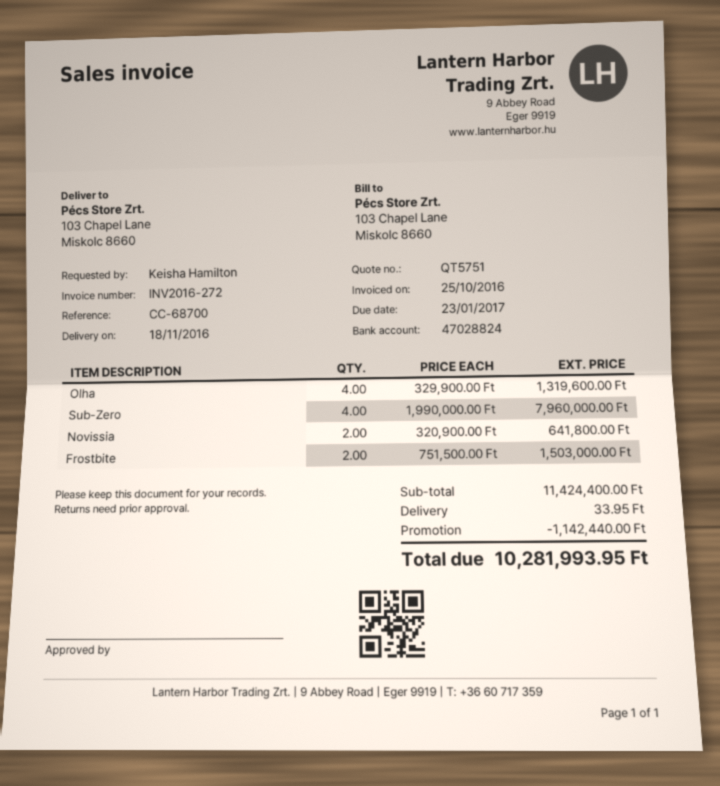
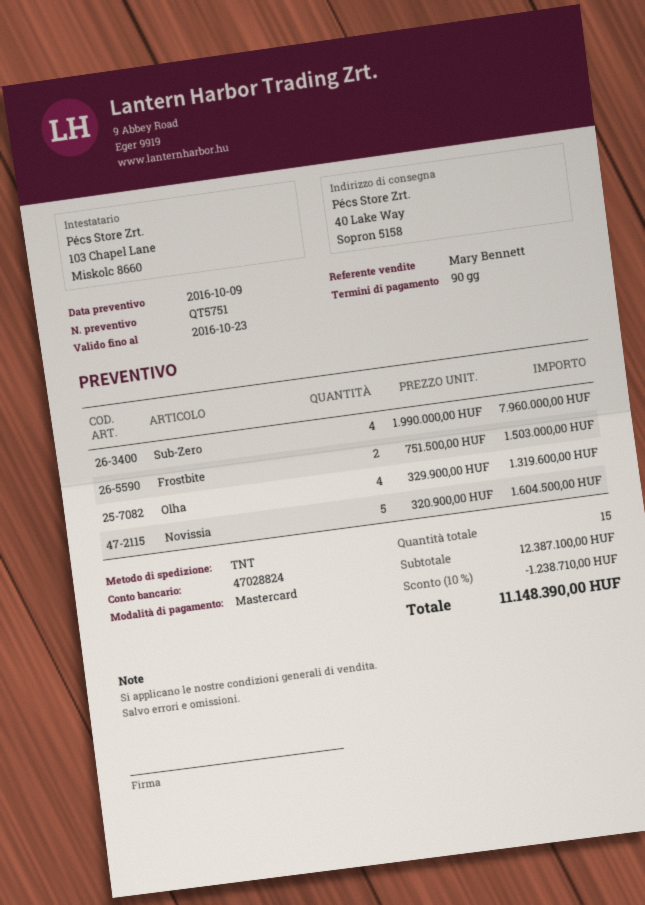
ship to: 103 Chapel Lane, Miskolc 8660 -> 40 Lake Way, Sopron 5158
Novissia: 2 x 320900.00 = 641800.00 -> 5 x 320900.00 = 1604500.00
subtotal: 11424400.00 -> 12387100.00
discount: 1142440.00 -> 1238710.00
shipping: 33.95 -> none
total: 10281993.95 -> 11148390.00

